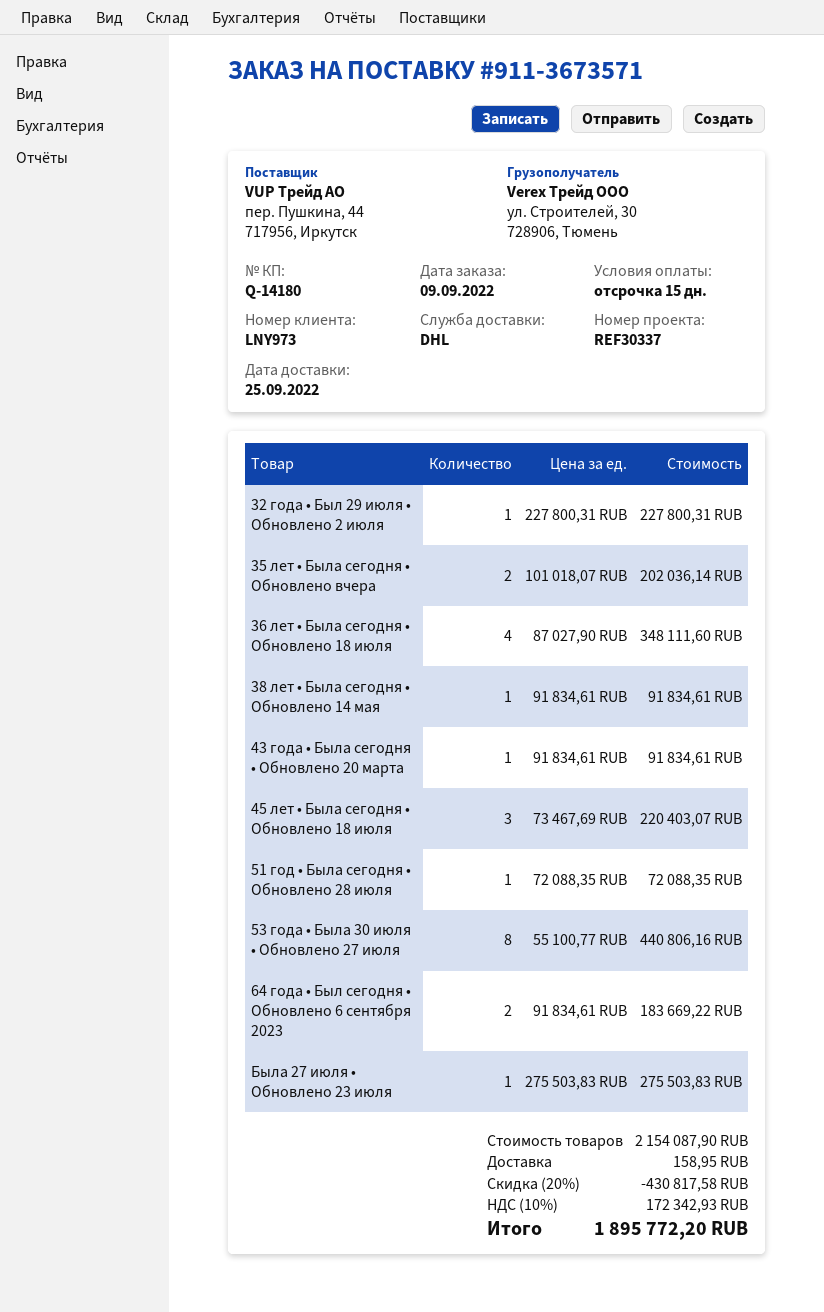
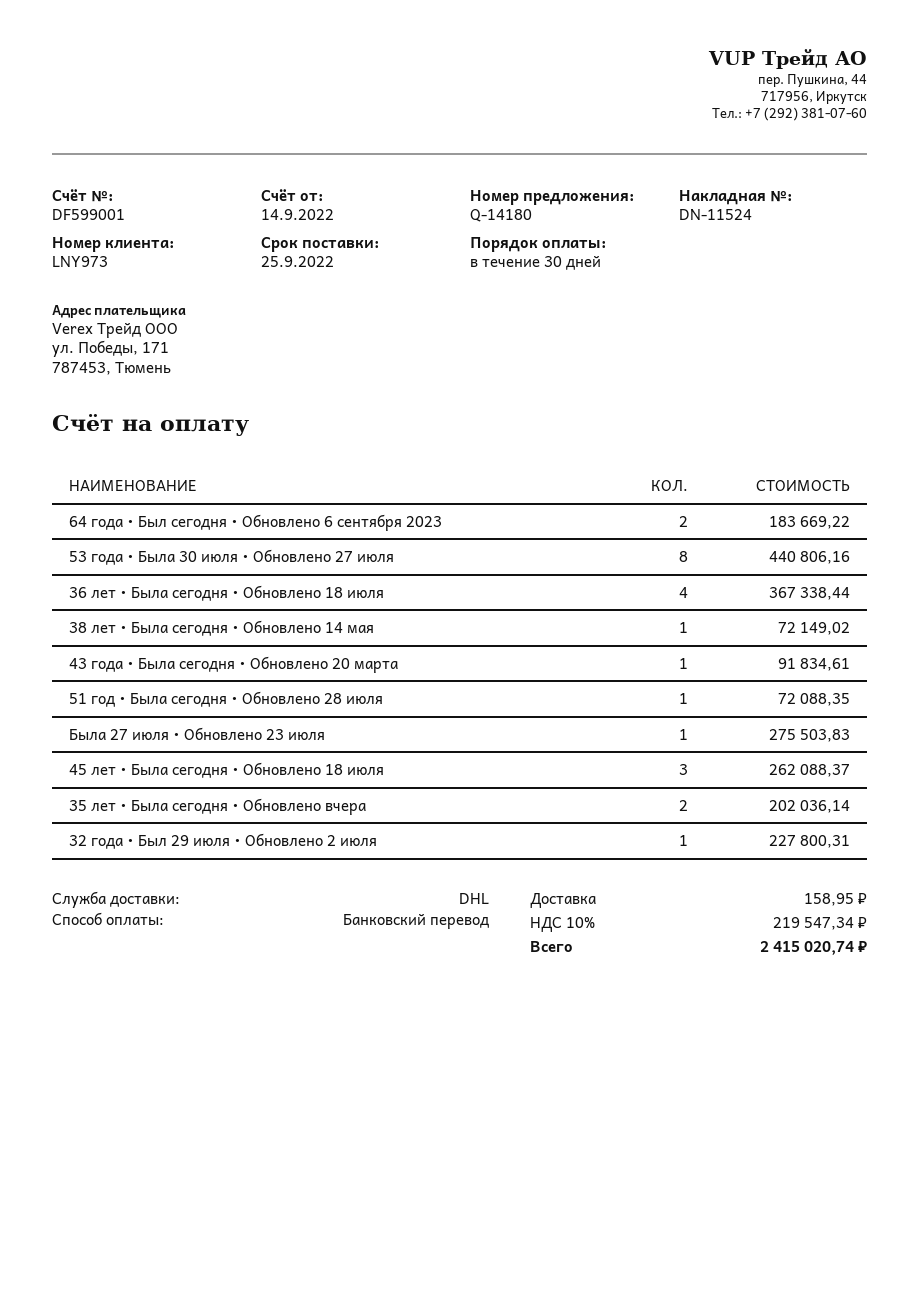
payment terms: 15 days -> 30 days
36 лет • Была сегодня • Обновлено 18 июля: 4 for 348111.60 -> 4 for 367338.44
38 лет • Была сегодня • Обновлено 14 мая: 1 for 91834.61 -> 1 for 72149.02
45 лет • Была сегодня • Обновлено 18 июля: 3 for 220403.07 -> 3 for 262088.37
discount: 20% = 430817.58 -> none
tax: 10% = 172342.93 -> 10% = 219547.34
total: 1895772.20 -> 2415020.74

